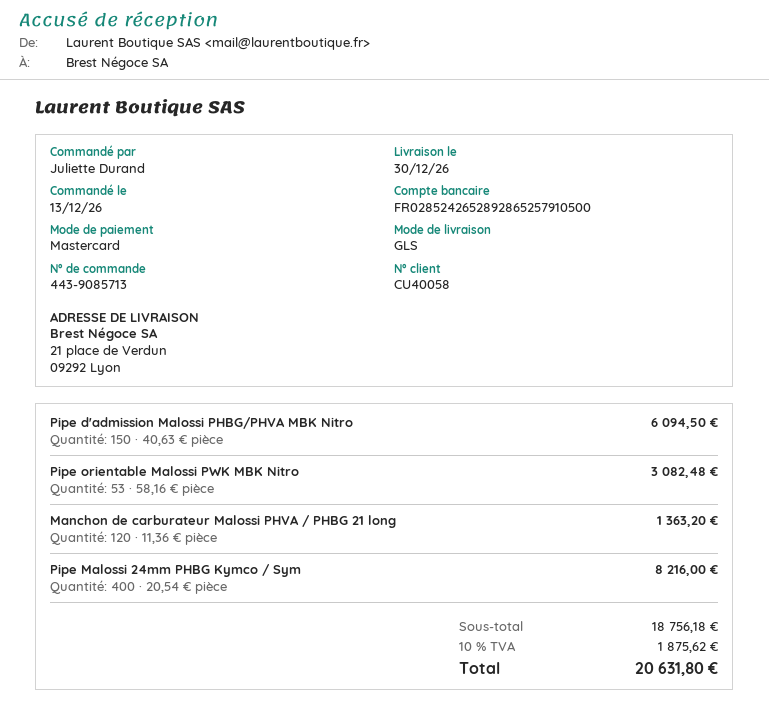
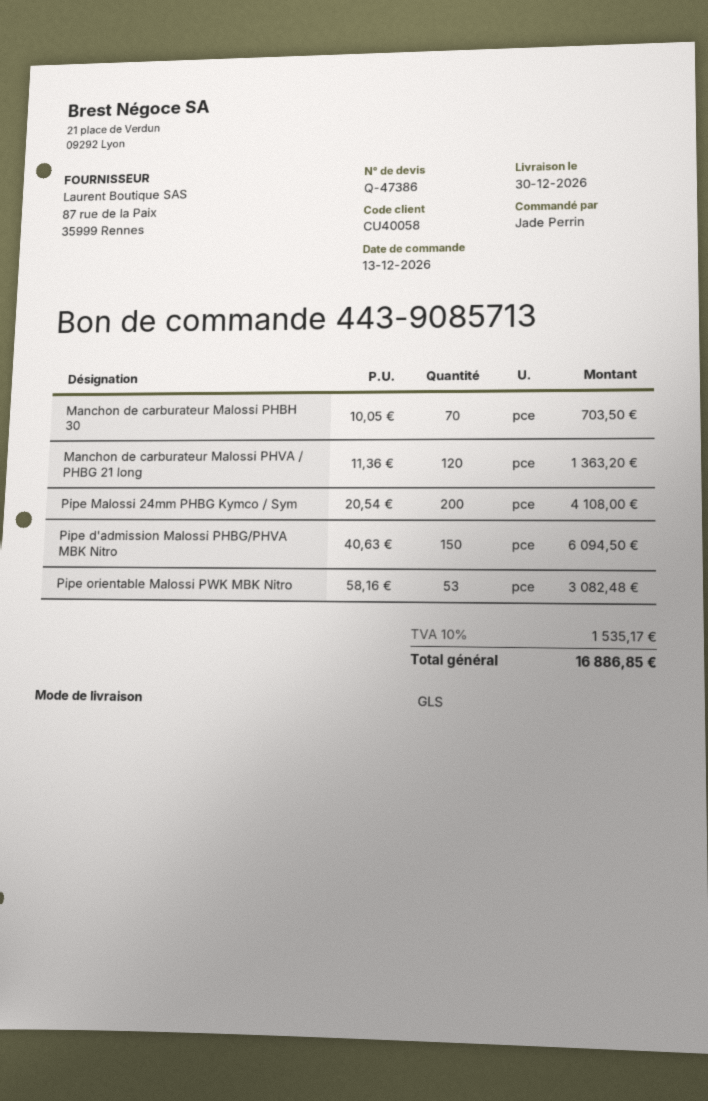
ordered by: Juliette Durand -> Jade Perrin
Pipe Malossi 24mm PHBG Kymco / Sym: 400 x 20.54 = 8216.00 -> 200 x 20.54 = 4108.00
Manchon de carburateur Malossi PHBH 30: none -> 70 x 10.05 = 703.50
tax: 10% = 1875.62 -> 10% = 1535.17
total: 20631.80 -> 16886.85

